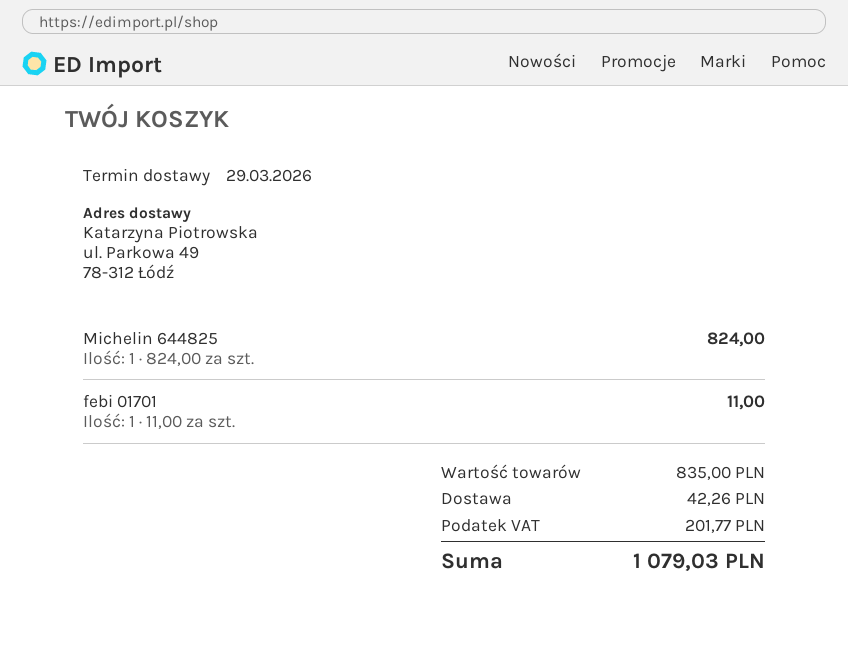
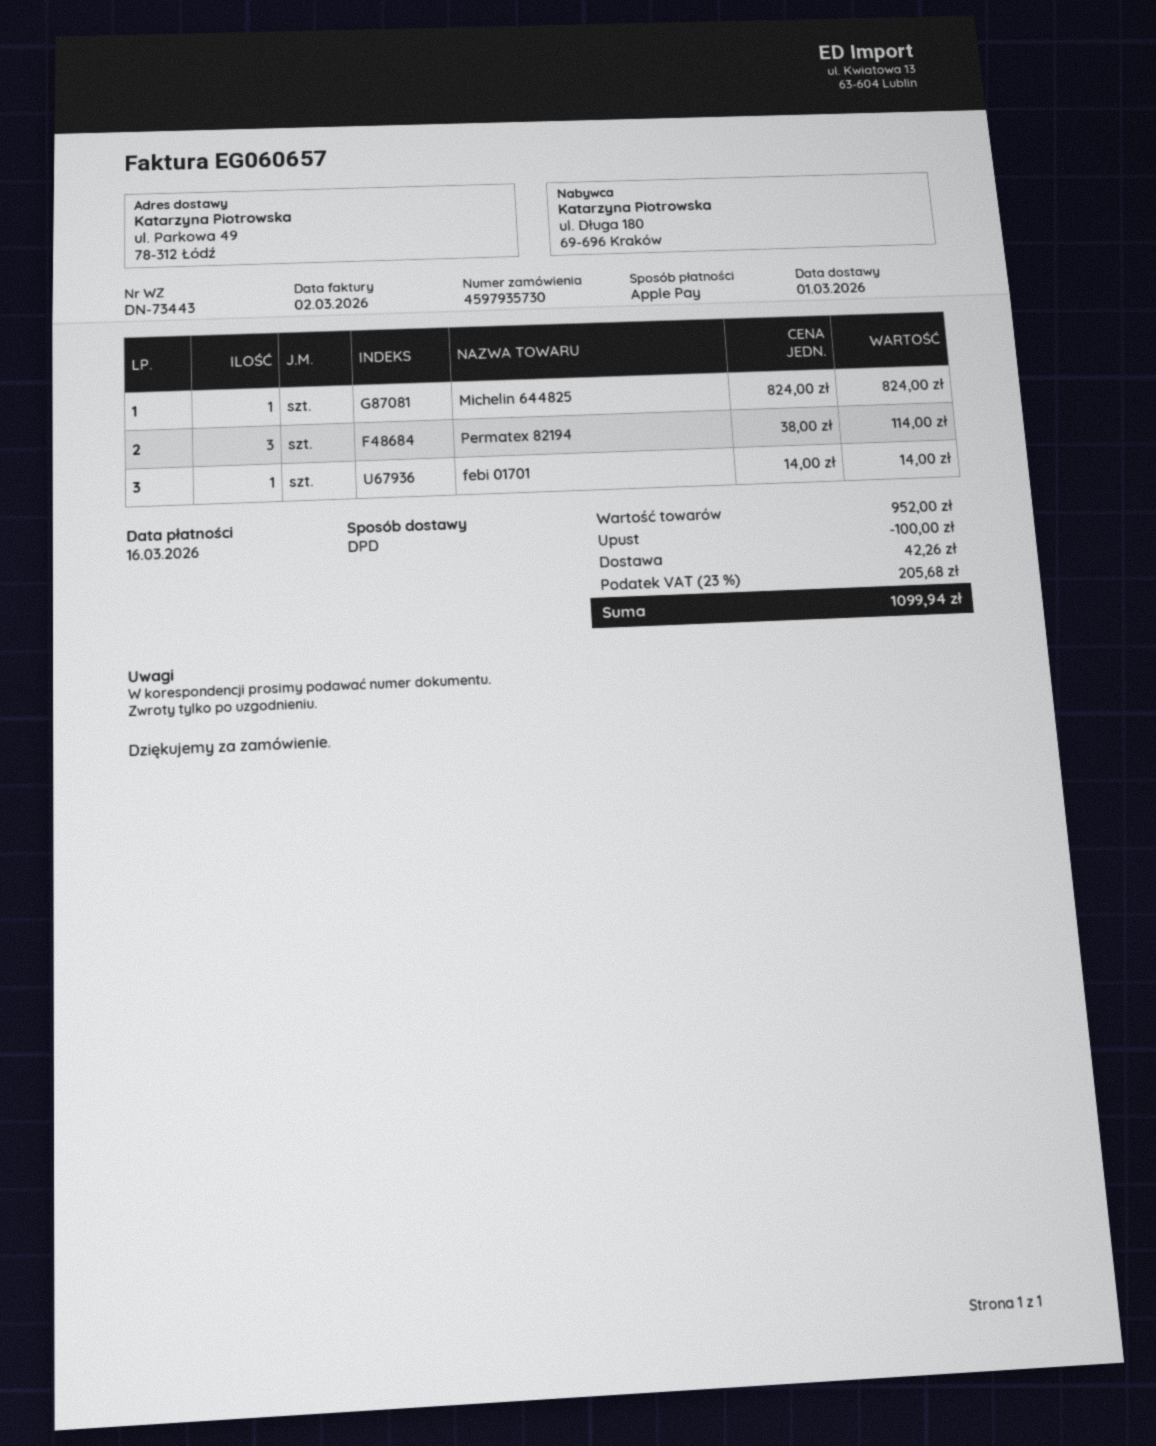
delivery date: 2026-03-29 -> 2026-03-01
febi 01701: 1 x 11.00 = 11.00 -> 1 x 14.00 = 14.00
Permatex 82194: none -> 3 x 38.00 = 114.00
subtotal: 835.00 -> 952.00
discount: none -> 100.00
tax: 201.77 -> 205.68
total: 1079.03 -> 1099.94

